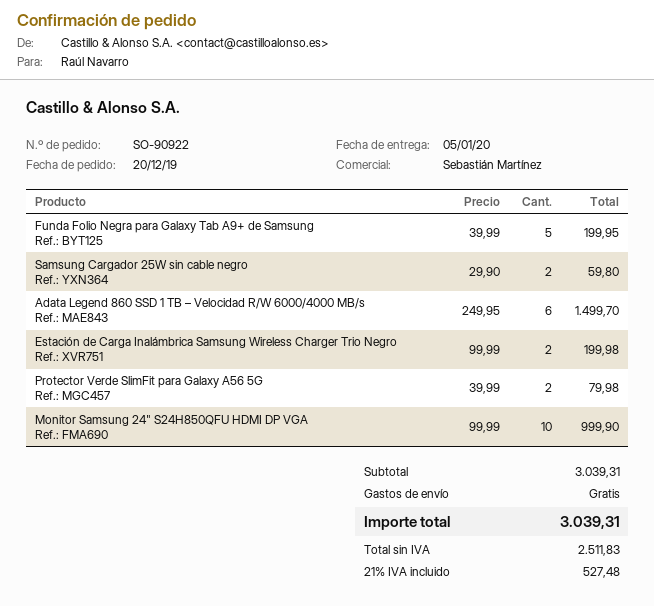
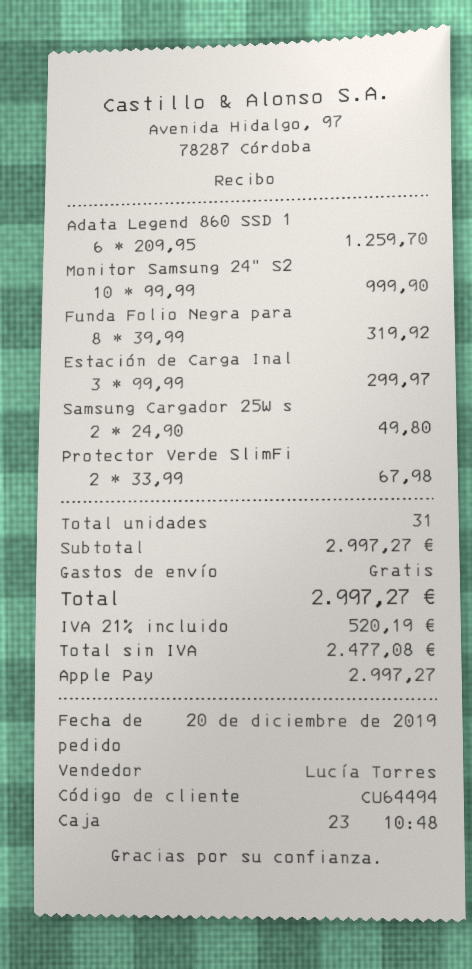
sales rep: Sebastián Martínez -> Lucía Torres
Funda Folio Negra para Galaxy Tab A9+ de Samsung: 5 x 39.99 = 199.95 -> 8 x 39.99 = 319.92
Samsung Cargador 25W sin cable negro: 2 x 29.90 = 59.80 -> 2 x 24.90 = 49.80
Adata Legend 860 SSD 1 TB – Velocidad R/W 6000/4000 MB/s: 6 x 249.95 = 1499.70 -> 6 x 209.95 = 1259.70
Estación de Carga Inalámbrica Samsung Wireless Charger Trio Negro: 2 x 99.99 = 199.98 -> 3 x 99.99 = 299.97
Protector Verde SlimFit para Galaxy A56 5G: 2 x 39.99 = 79.98 -> 2 x 33.99 = 67.98
subtotal: 3039.31 -> 2997.27
net: 2511.83 -> 2477.08
tax: 21% = 527.48 -> 21% = 520.19
total: 3039.31 -> 2997.27

